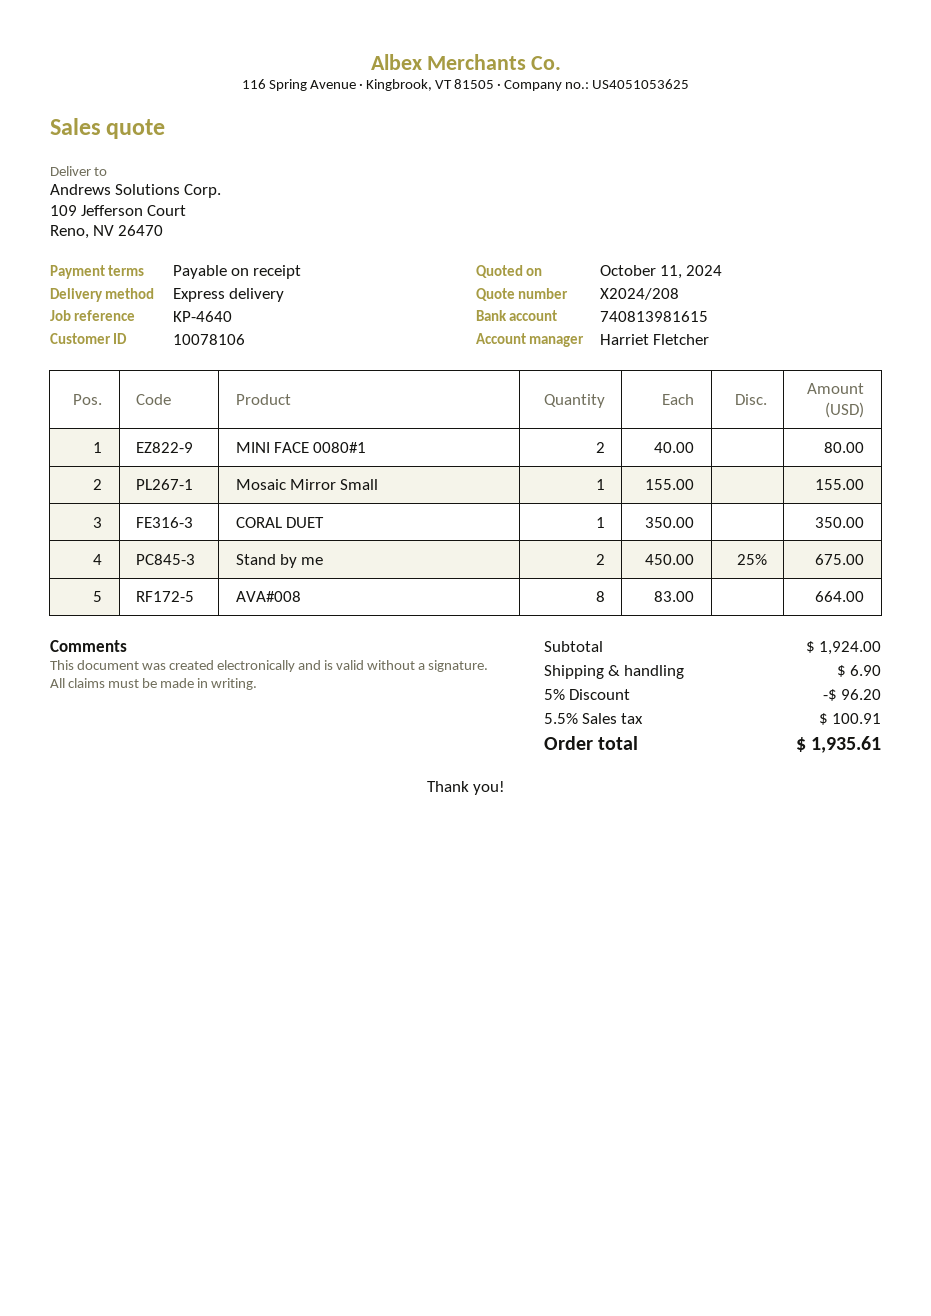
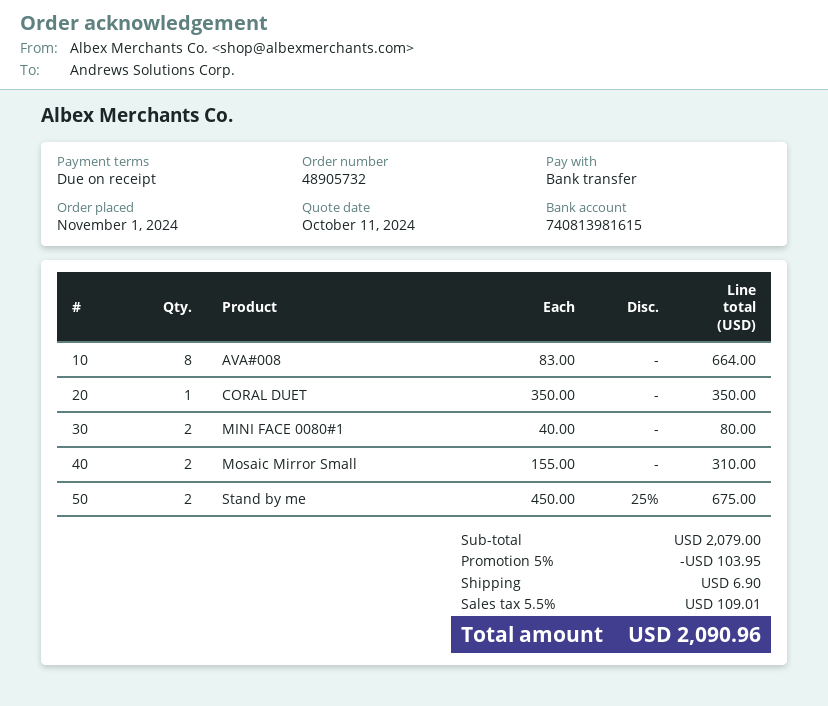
Mosaic Mirror Small: 1 x 155.00 = 155.00 -> 2 x 155.00 = 310.00
subtotal: 1924.00 -> 2079.00
discount: 5% = 96.20 -> 5% = 103.95
tax: 5.5% = 100.91 -> 5.5% = 109.01
total: 1935.61 -> 2090.96

